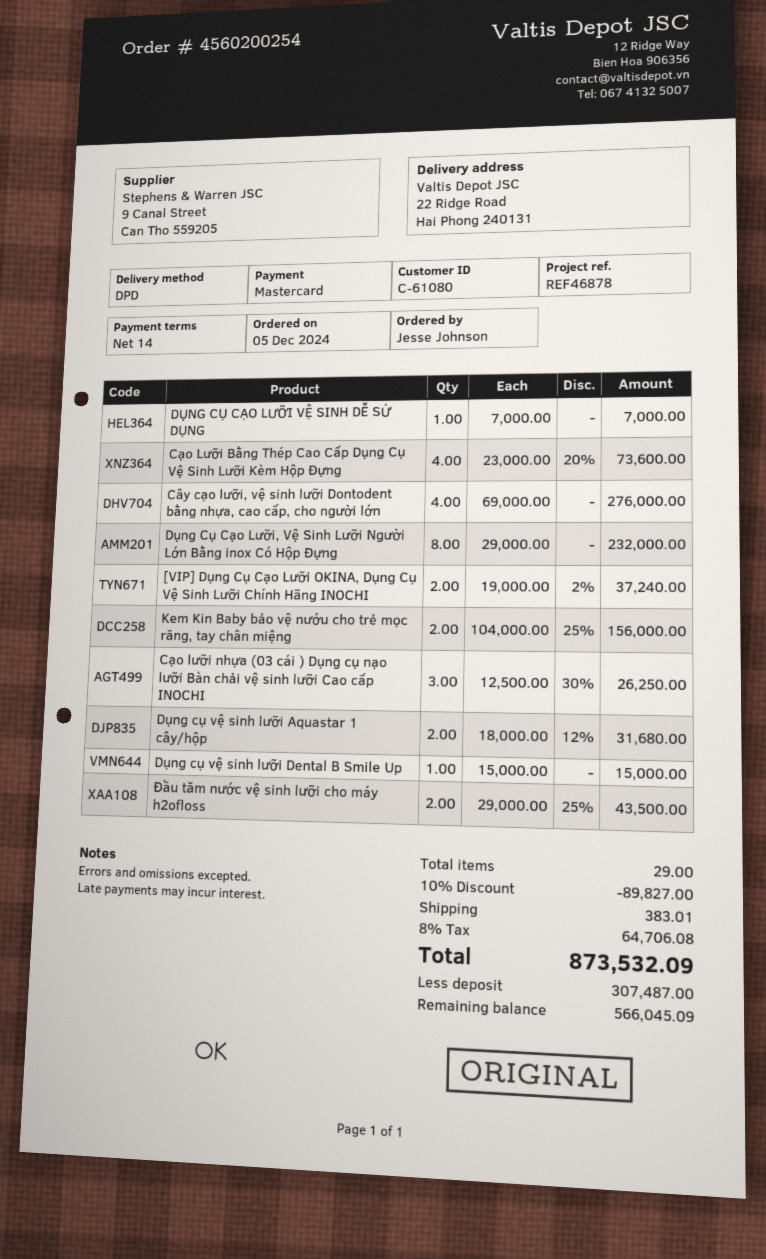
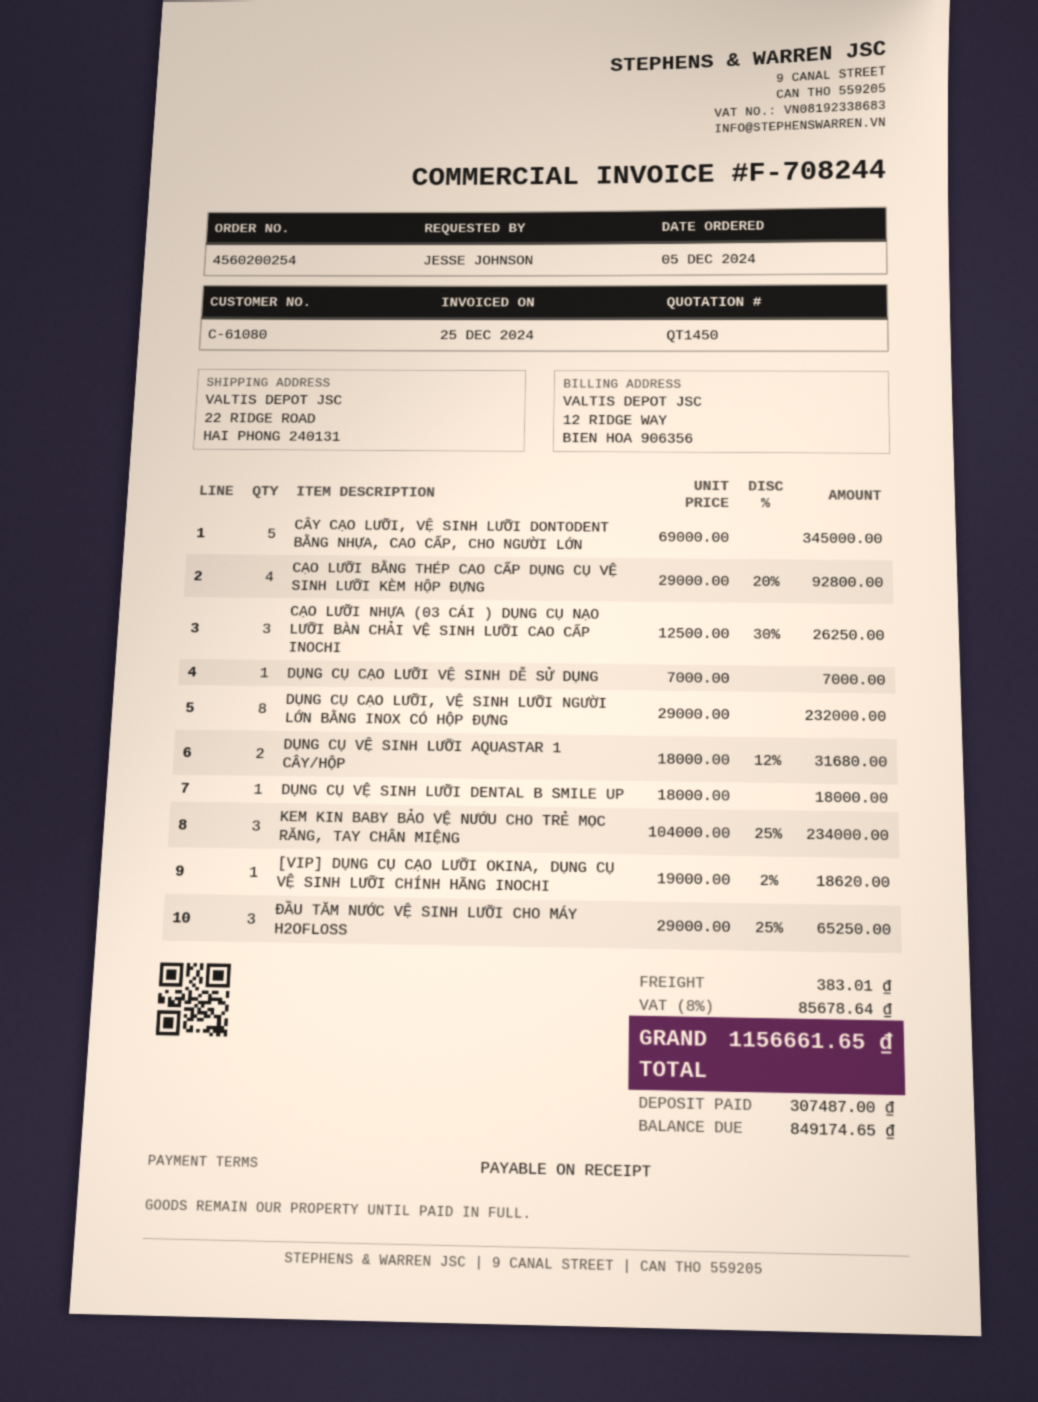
payment terms: 14 days -> on receipt
Cạo Lưỡi Bằng Thép Cao Cấp Dụng Cụ Vệ Sinh Lưỡi Kèm Hộp Đựng: 4 x 23000.00 - 20% = 73600.00 -> 4 x 29000.00 - 20% = 92800.00
Cây cạo lưỡi, vệ sinh lưỡi Dontodent bằng nhựa, cao cấp, cho người lớn: 4 x 69000.00 = 276000.00 -> 5 x 69000.00 = 345000.00
[VIP] Dụng Cụ Cạo Lưỡi OKINA, Dụng Cụ Vệ Sinh Lưỡi Chính Hãng INOCHI: 2 x 19000.00 - 2% = 37240.00 -> 1 x 19000.00 - 2% = 18620.00
Kem Kin Baby bảo vệ nướu cho trẻ mọc răng, tay chân miệng: 2 x 104000.00 - 25% = 156000.00 -> 3 x 104000.00 - 25% = 234000.00
Dụng cụ vệ sinh lưỡi Dental B Smile Up: 1 x 15000.00 = 15000.00 -> 1 x 18000.00 = 18000.00
Đầu tăm nước vệ sinh lưỡi cho máy h2ofloss: 2 x 29000.00 - 25% = 43500.00 -> 3 x 29000.00 - 25% = 65250.00
discount: 10% = 89827.00 -> none
tax: 8% = 64706.08 -> 8% = 85678.64
total: 873532.09 -> 1156661.65
balance: 566045.09 -> 849174.65

